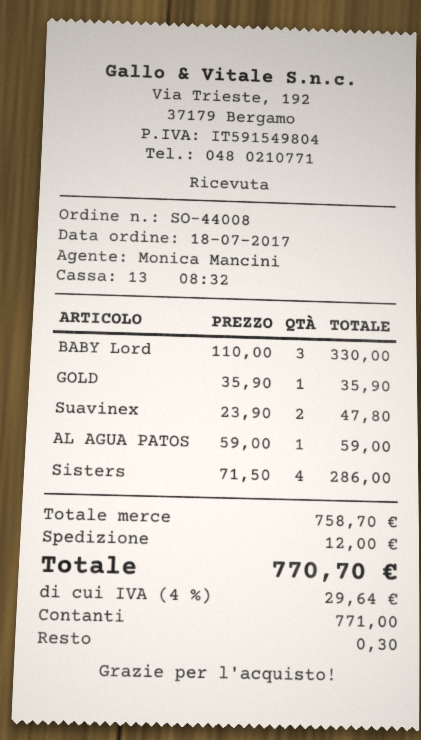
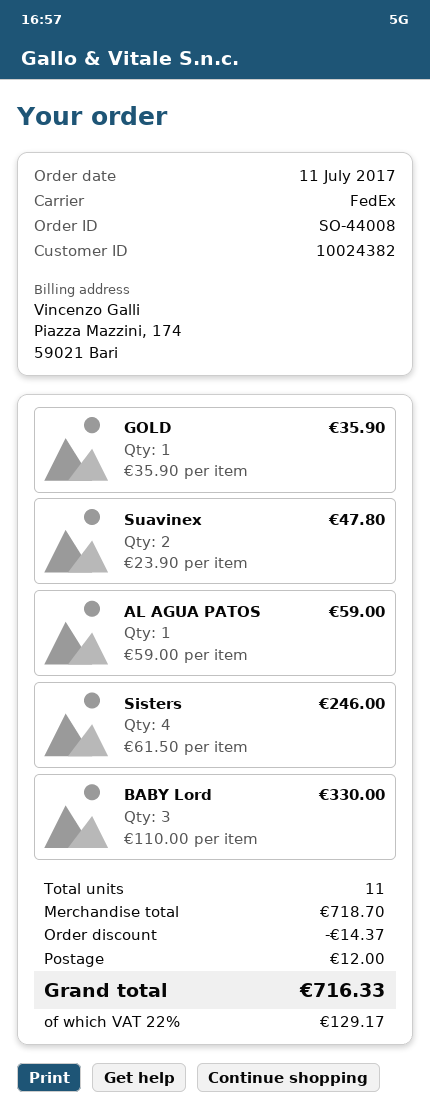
order date: 2017-07-18 -> 2017-07-11
Sisters: 4 x 71.50 = 286.00 -> 4 x 61.50 = 246.00
subtotal: 758.70 -> 718.70
discount: none -> 14.37
tax: 4% = 29.64 -> 22% = 129.17
total: 770.70 -> 716.33

